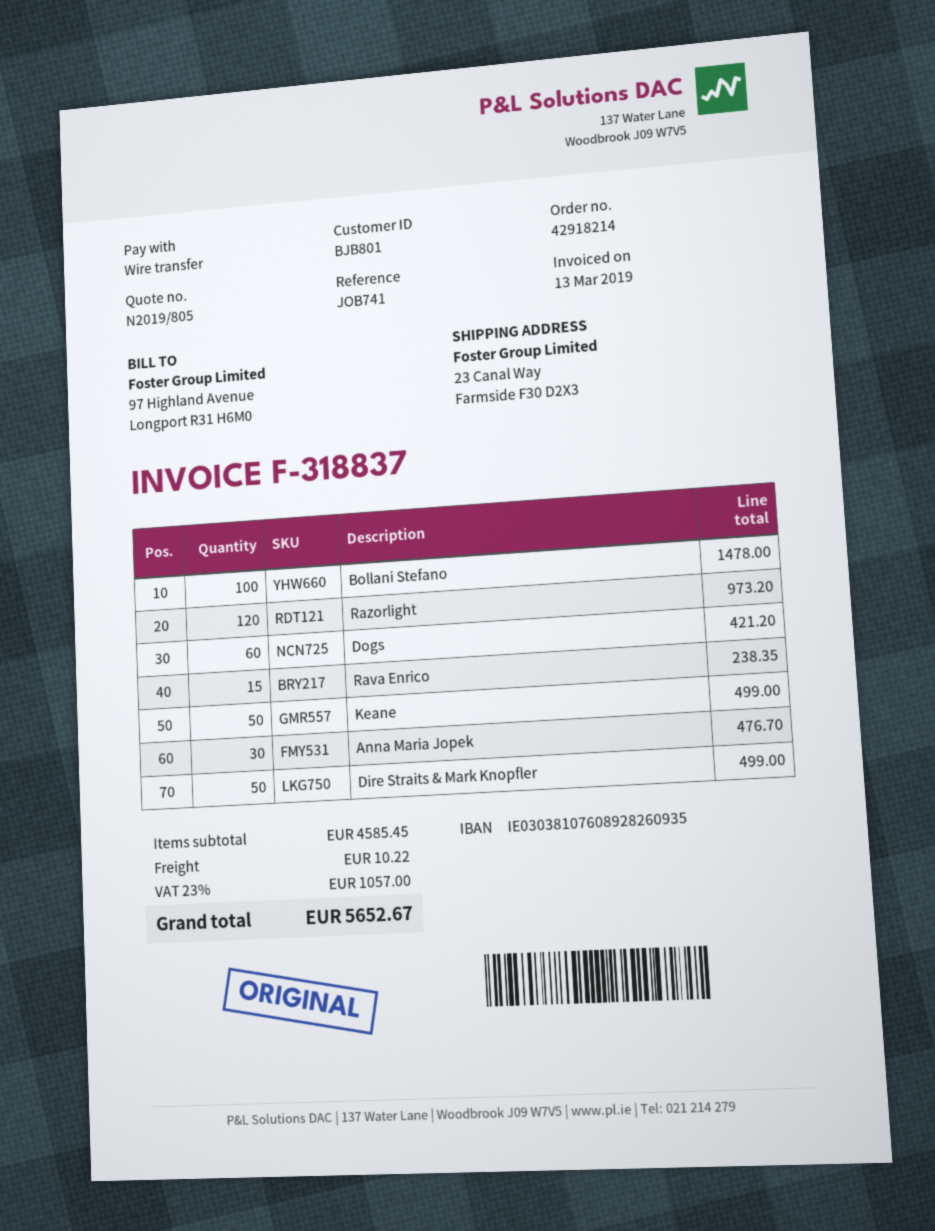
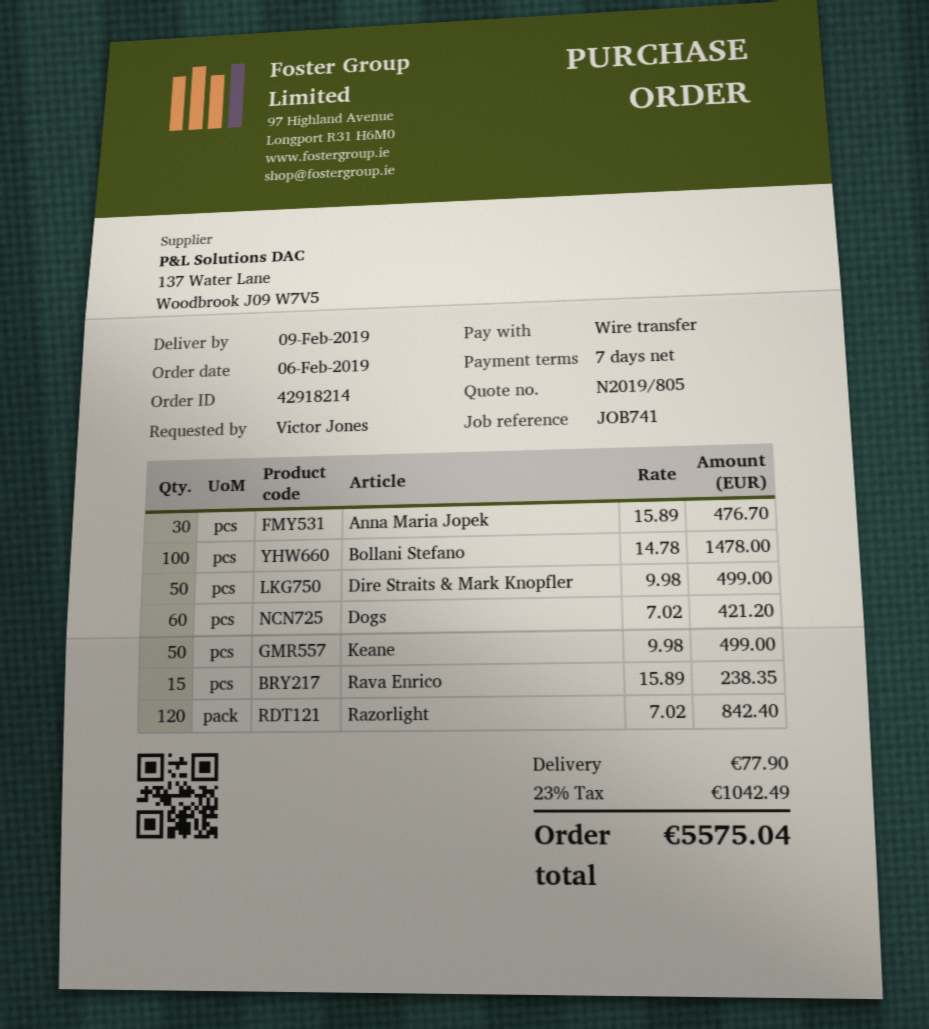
Razorlight: 120 for 973.20 -> 120 for 842.40
shipping: 10.22 -> 77.90
tax: 23% = 1057.00 -> 23% = 1042.49
total: 5652.67 -> 5575.04

